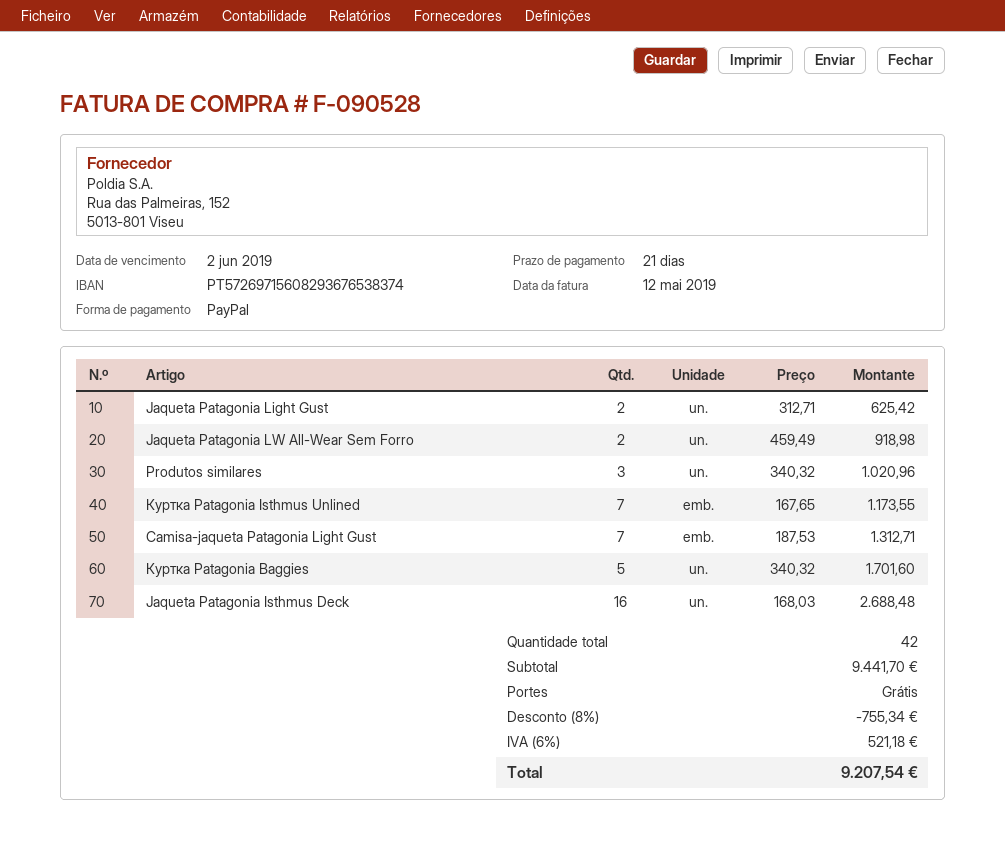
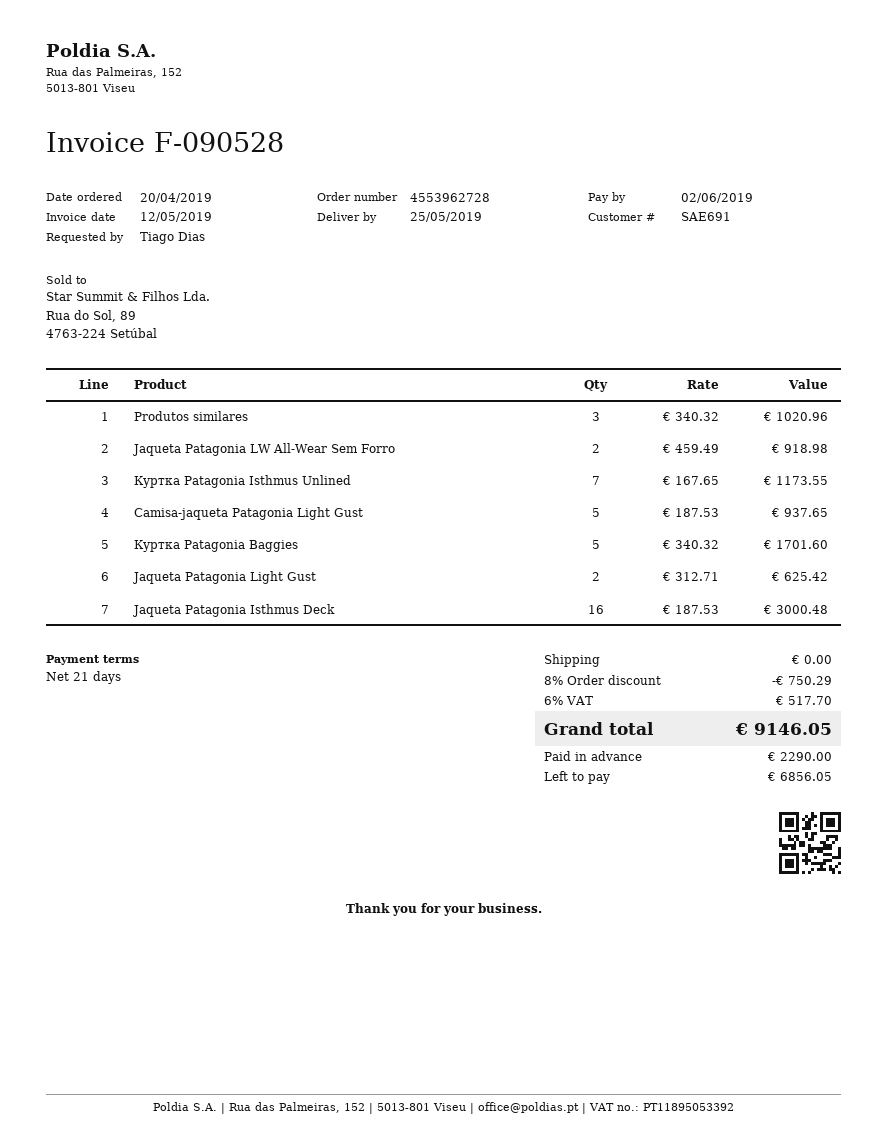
Camisa-jaqueta Patagonia Light Gust: 7 x 187.53 = 1312.71 -> 5 x 187.53 = 937.65
Jaqueta Patagonia Isthmus Deck: 16 x 168.03 = 2688.48 -> 16 x 187.53 = 3000.48
discount: 8% = 755.34 -> 8% = 750.29
tax: 6% = 521.18 -> 6% = 517.70
total: 9207.54 -> 9146.05

